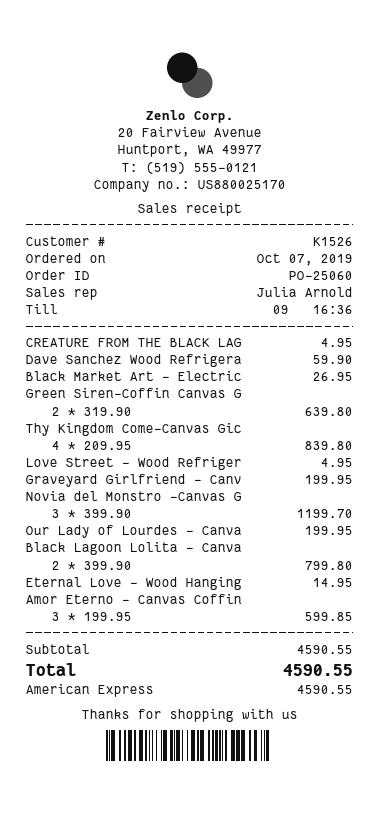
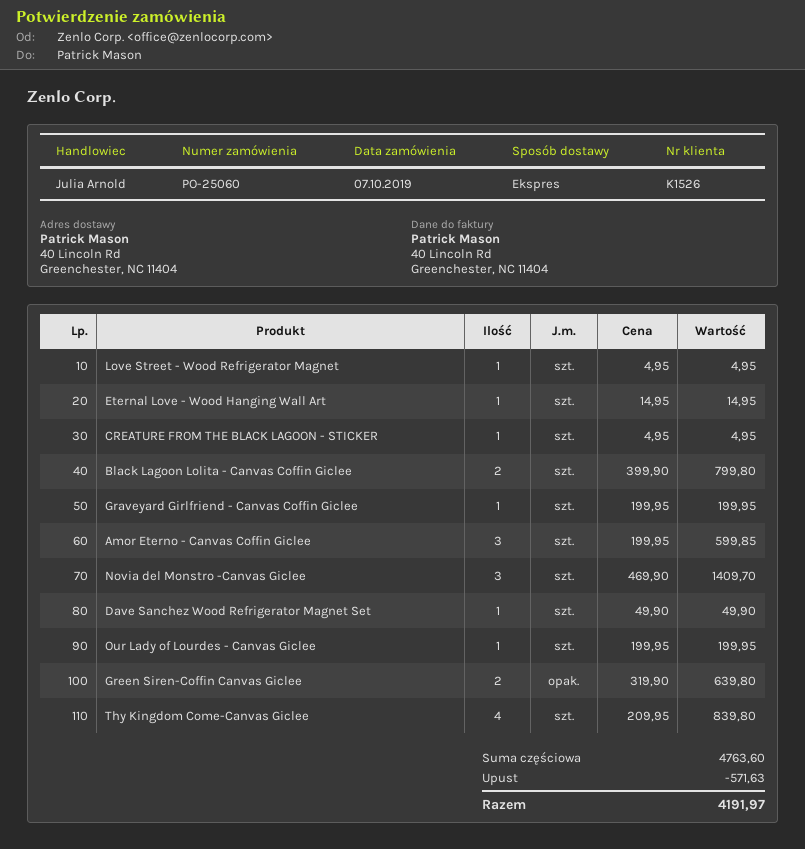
Dave Sanchez Wood Refrigera: 1 x 59.90 = 59.90 -> 1 x 49.90 = 49.90
Black Market Art - Electric: 1 x 26.95 = 26.95 -> none
Novia del Monstro -Canvas G: 3 x 399.90 = 1199.70 -> 3 x 469.90 = 1409.70
subtotal: 4590.55 -> 4763.60
discount: none -> 571.63
total: 4590.55 -> 4191.97

